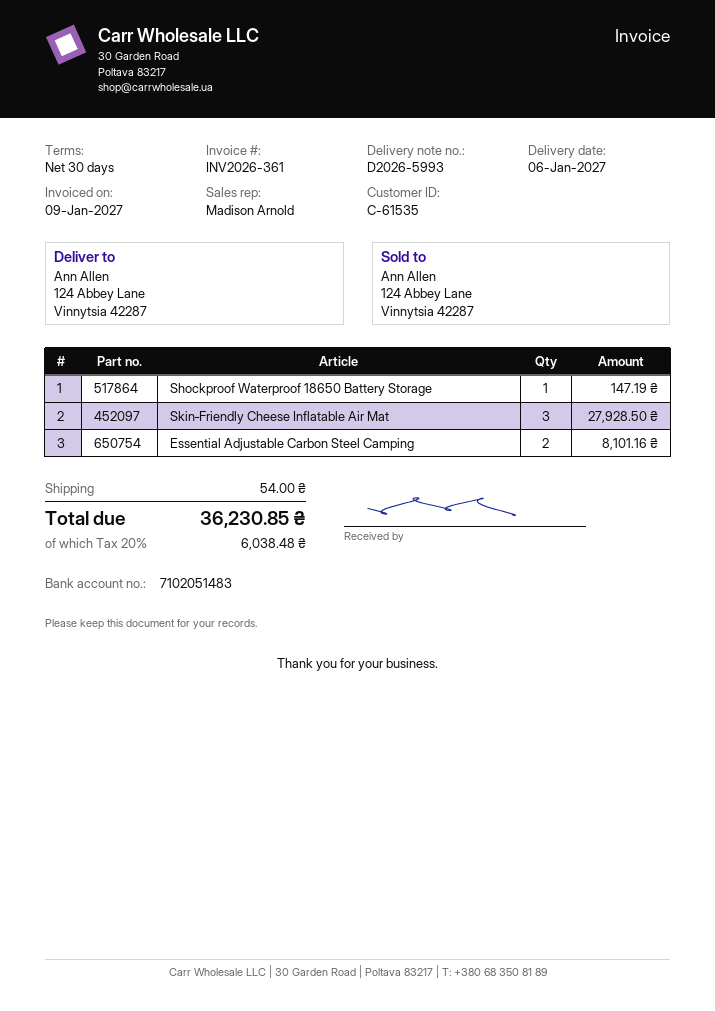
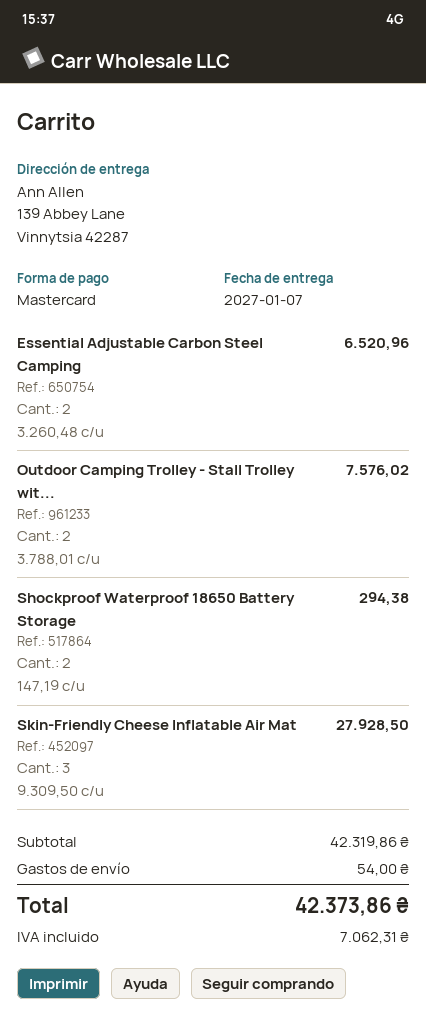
delivery date: 2027-01-06 -> 2027-01-07
ship to: 124 Abbey Lane, Vinnytsia 42287 -> 139 Abbey Lane, Vinnytsia 42287
Shockproof Waterproof 18650 Battery Storage: 1 for 147.19 -> 2 for 294.38
Essential Adjustable Carbon Steel Camping: 2 for 8101.16 -> 2 for 6520.96
Outdoor Camping Trolley - Stall Trolley wit...: none -> 2 for 7576.02
tax: 6038.48 -> 7062.31
total: 36230.85 -> 42373.86

